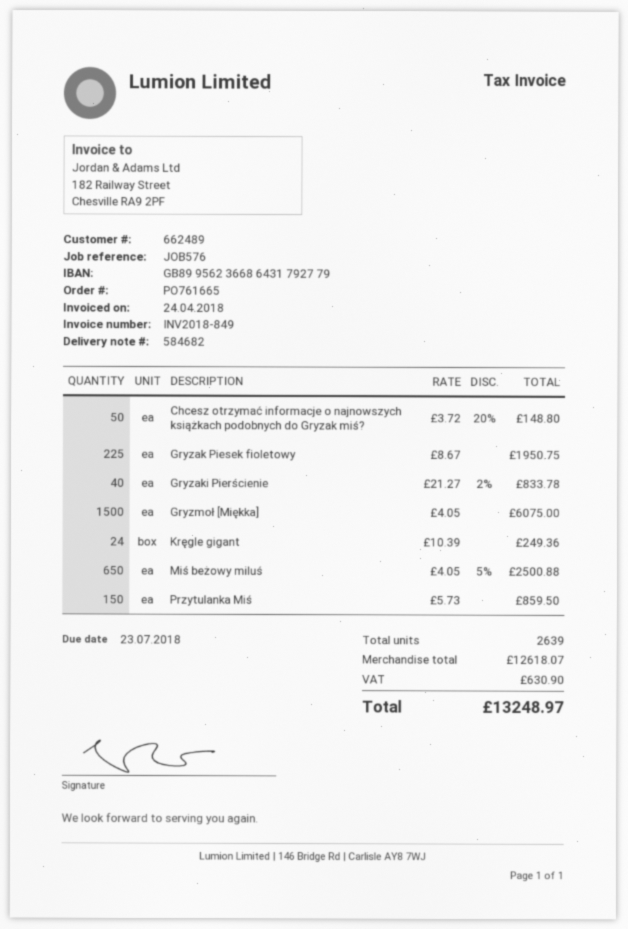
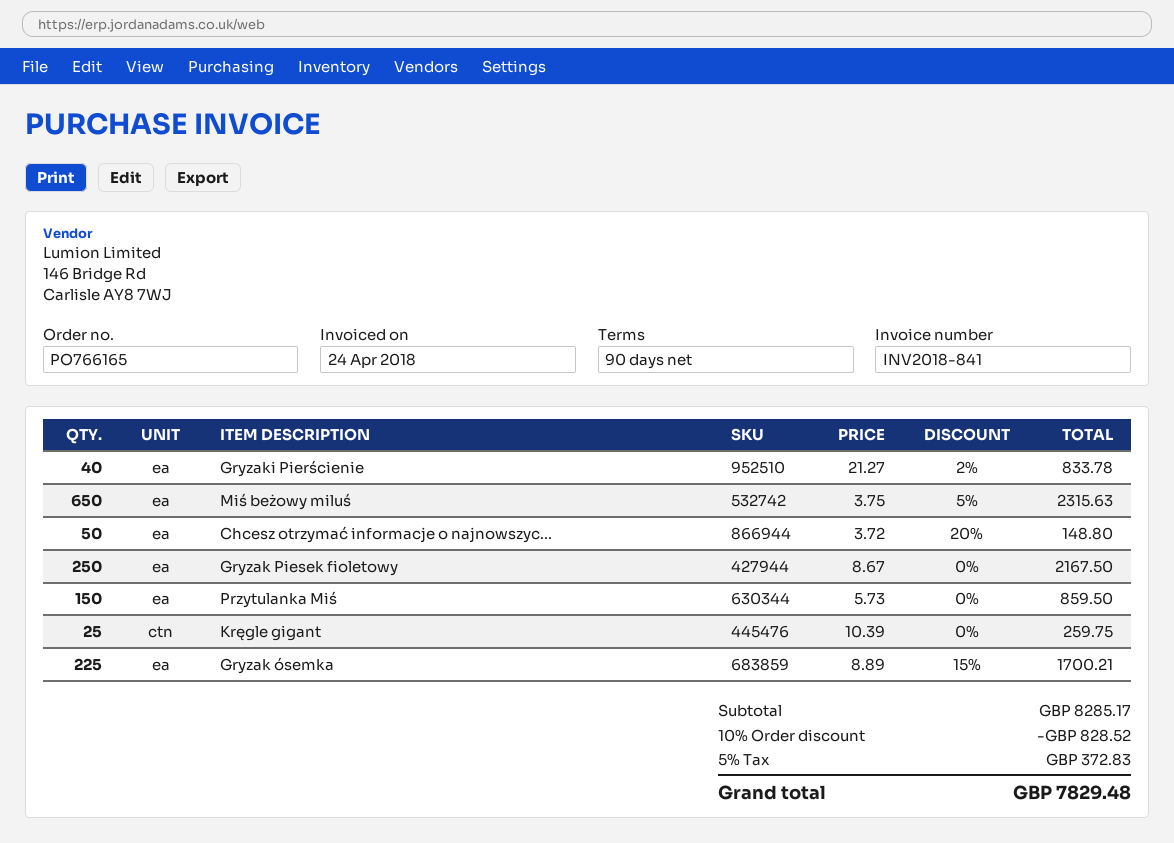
order number: PO761665 -> PO766165
invoice number: INV2018-849 -> INV2018-841
Gryzak Piesek fioletowy: 225 x 8.67 = 1950.75 -> 250 x 8.67 = 2167.50
Gryzmoł [Miękka]: 1500 x 4.05 = 6075.00 -> none
Kręgle gigant: 24 x 10.39 = 249.36 -> 25 x 10.39 = 259.75
Miś beżowy miluś: 650 x 4.05 - 5% = 2500.88 -> 650 x 3.75 - 5% = 2315.63
Gryzak ósemka: none -> 225 x 8.89 - 15% = 1700.21
subtotal: 12618.07 -> 8285.17
discount: none -> 10% = 828.52
tax: 630.90 -> 372.83
total: 13248.97 -> 7829.48

